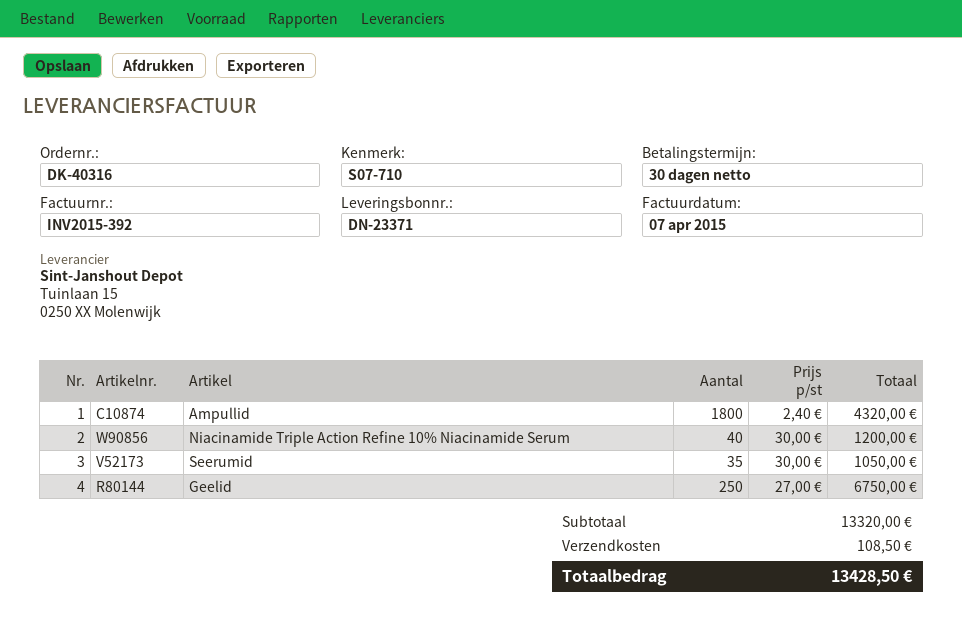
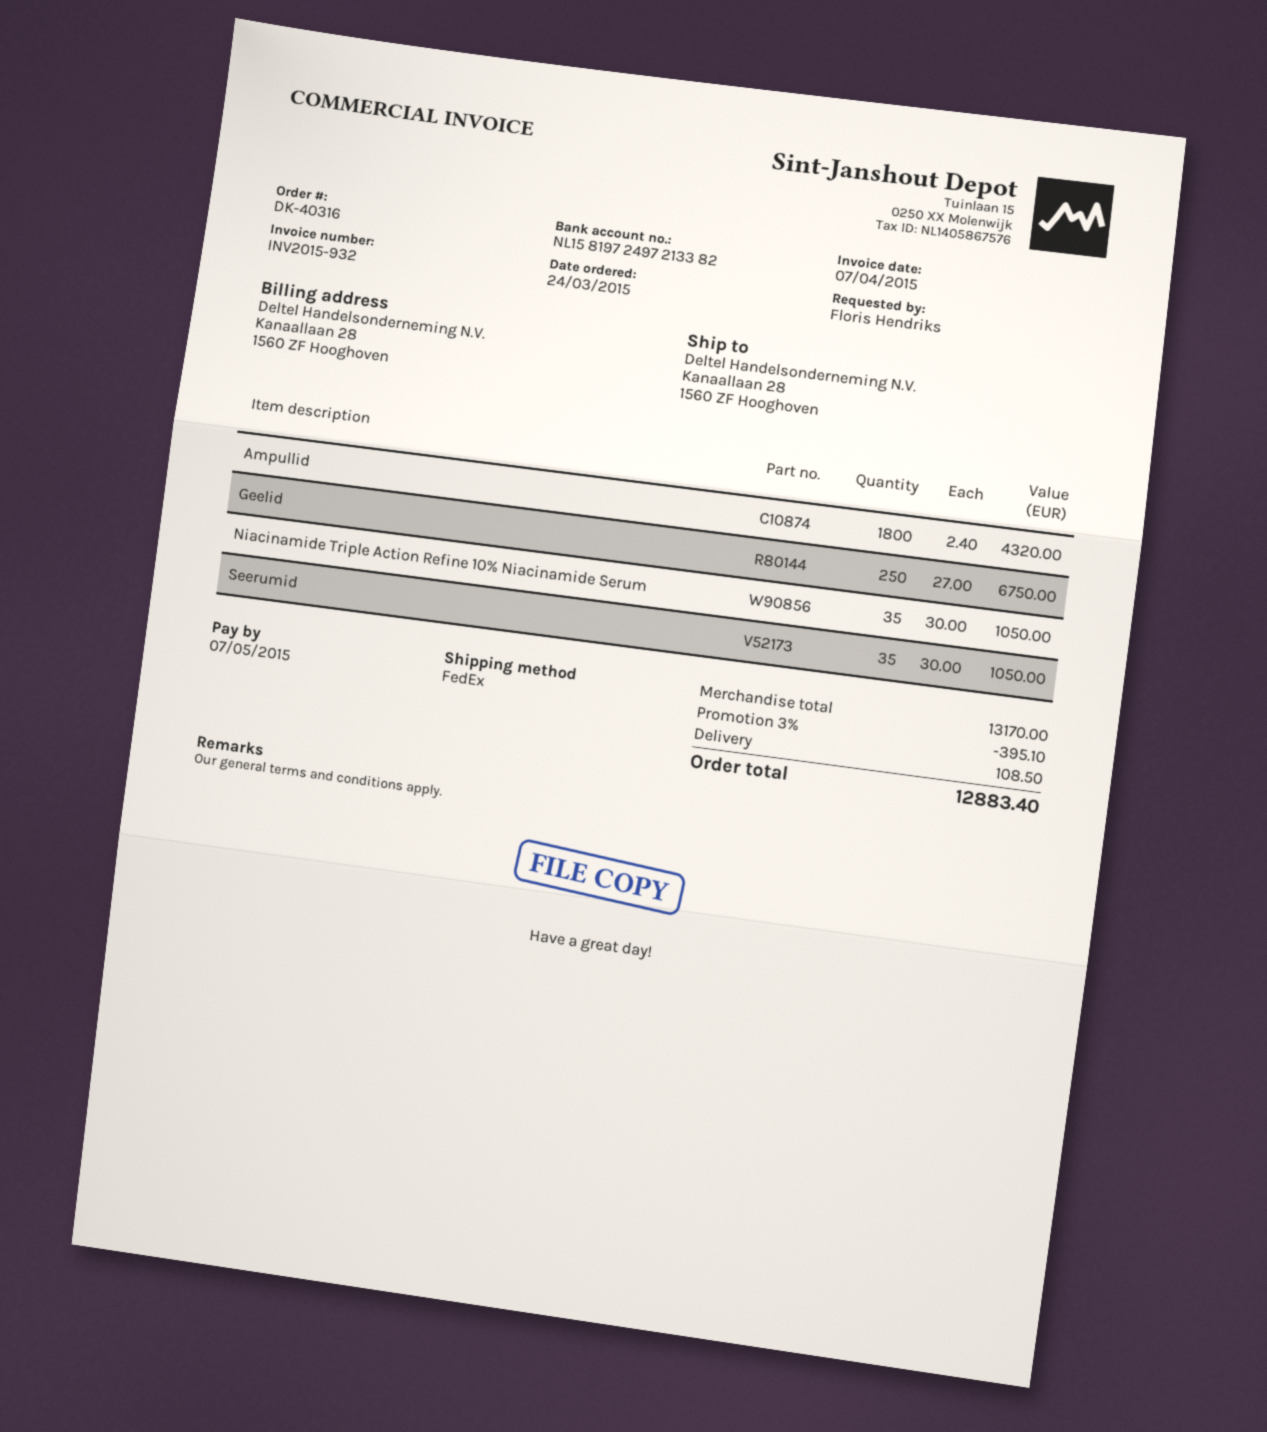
invoice number: INV2015-392 -> INV2015-932
Niacinamide Triple Action Refine 10% Niacinamide Serum: 40 x 30.00 = 1200.00 -> 35 x 30.00 = 1050.00
subtotal: 13320.00 -> 13170.00
discount: none -> 3% = 395.10
total: 13428.50 -> 12883.40

